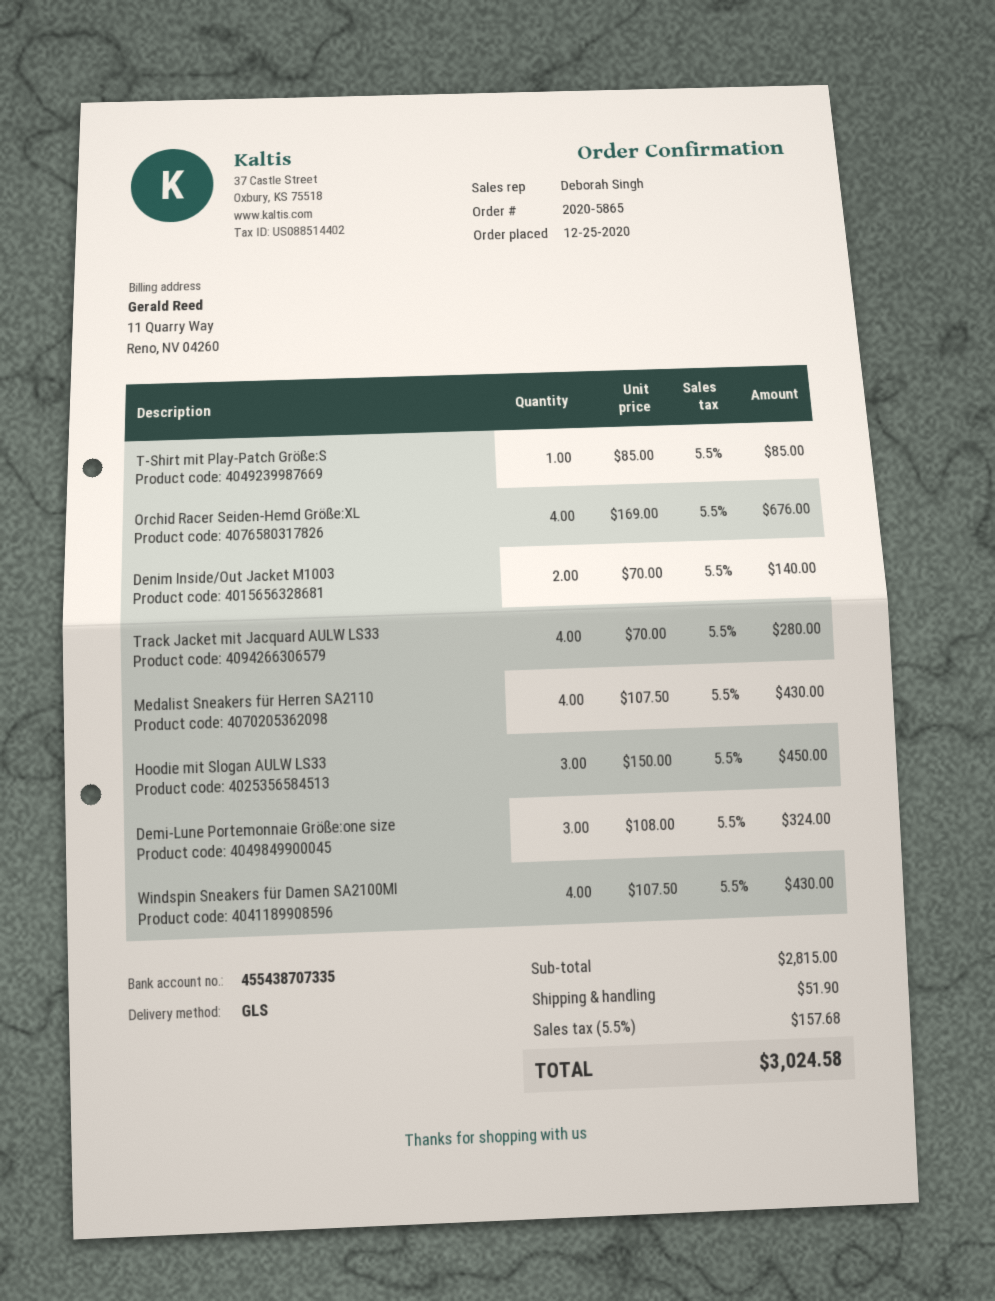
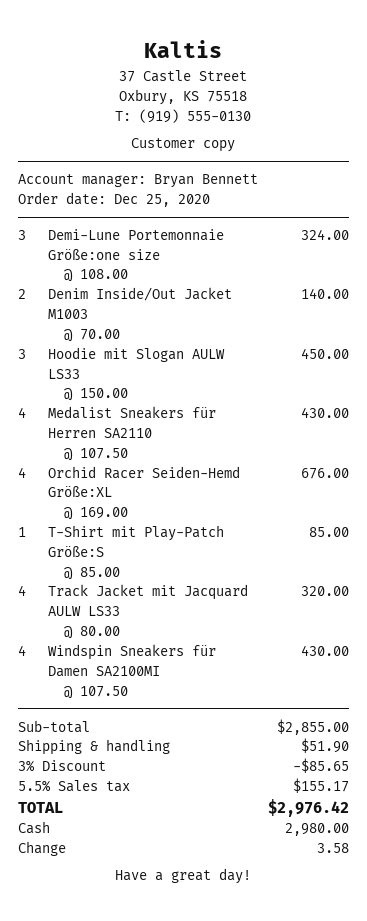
sales rep: Deborah Singh -> Bryan Bennett
Track Jacket mit Jacquard AULW LS33: 4 x 70.00 = 280.00 -> 4 x 80.00 = 320.00
subtotal: 2815.00 -> 2855.00
discount: none -> 3% = 85.65
tax: 5.5% = 157.68 -> 5.5% = 155.17
total: 3024.58 -> 2976.42

